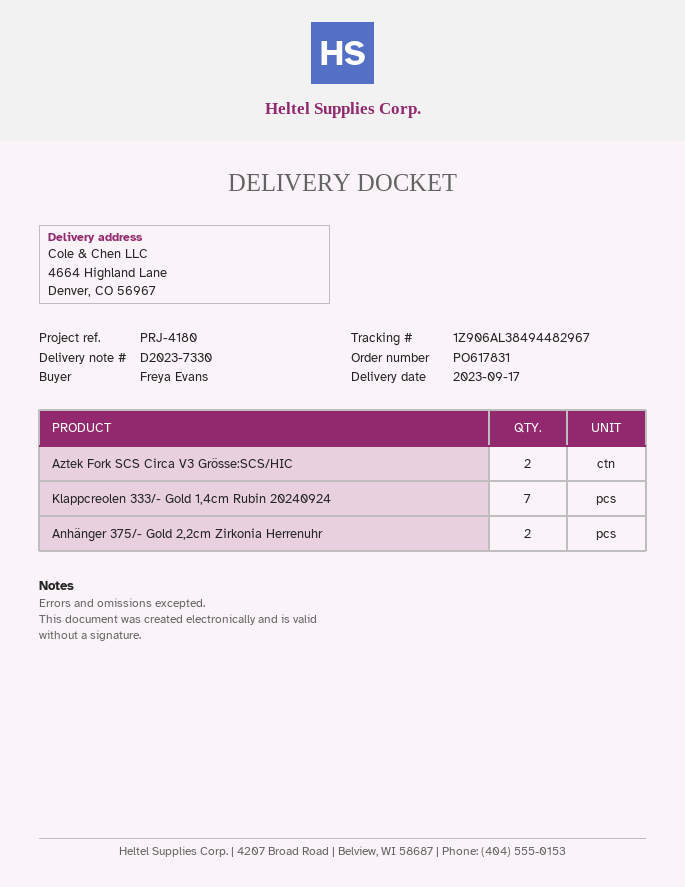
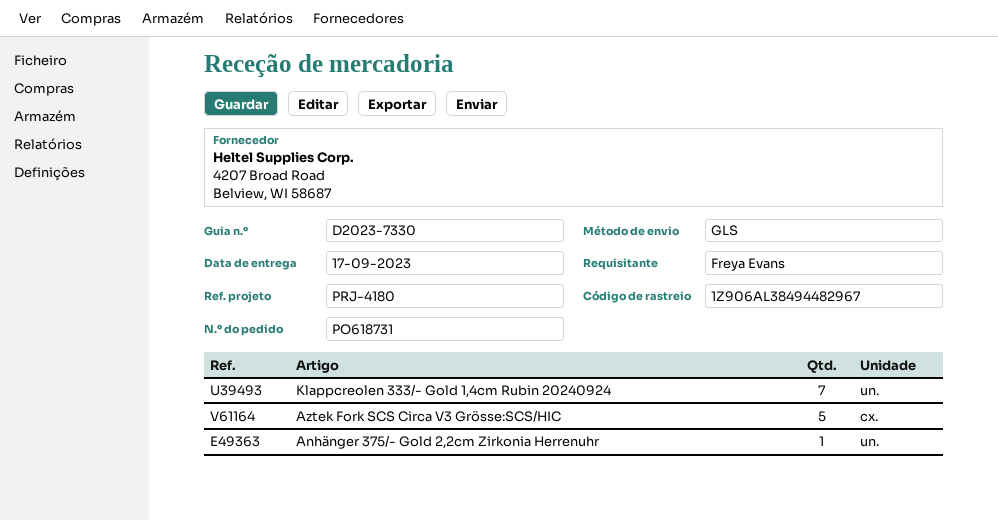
order number: PO617831 -> PO618731
Aztek Fork SCS Circa V3 Grösse:SCS/HIC: 2 -> 5
Anhänger 375/- Gold 2,2cm Zirkonia Herrenuhr: 2 -> 1

